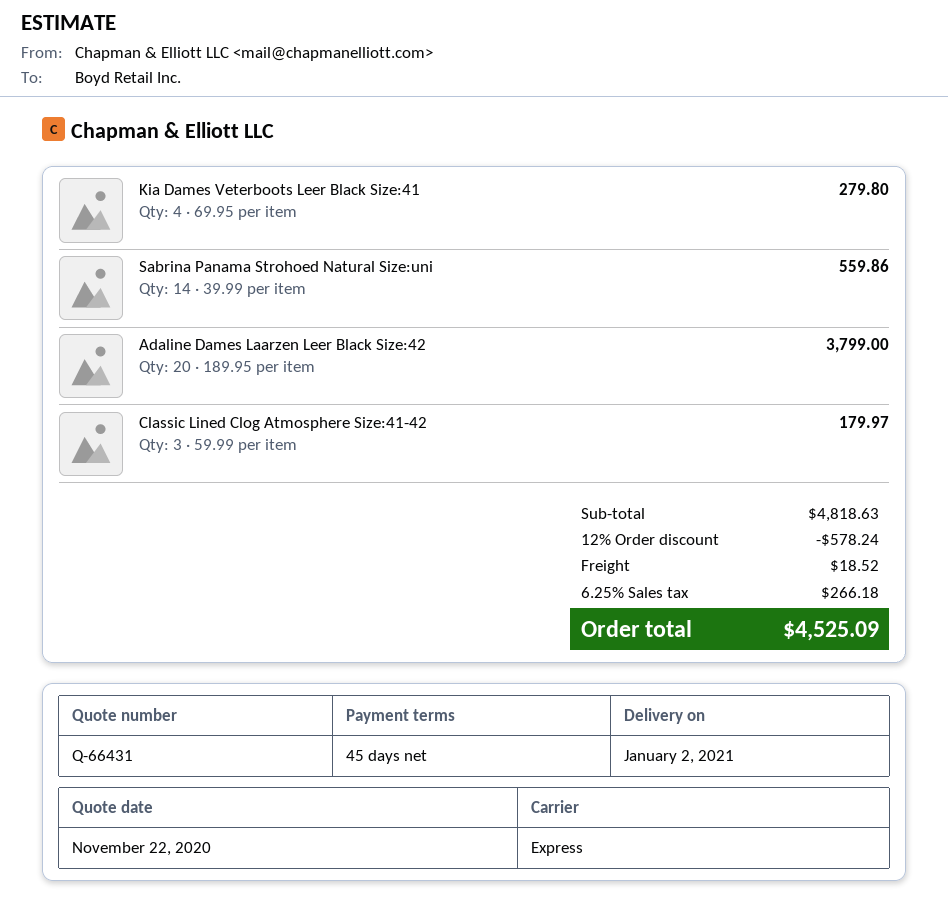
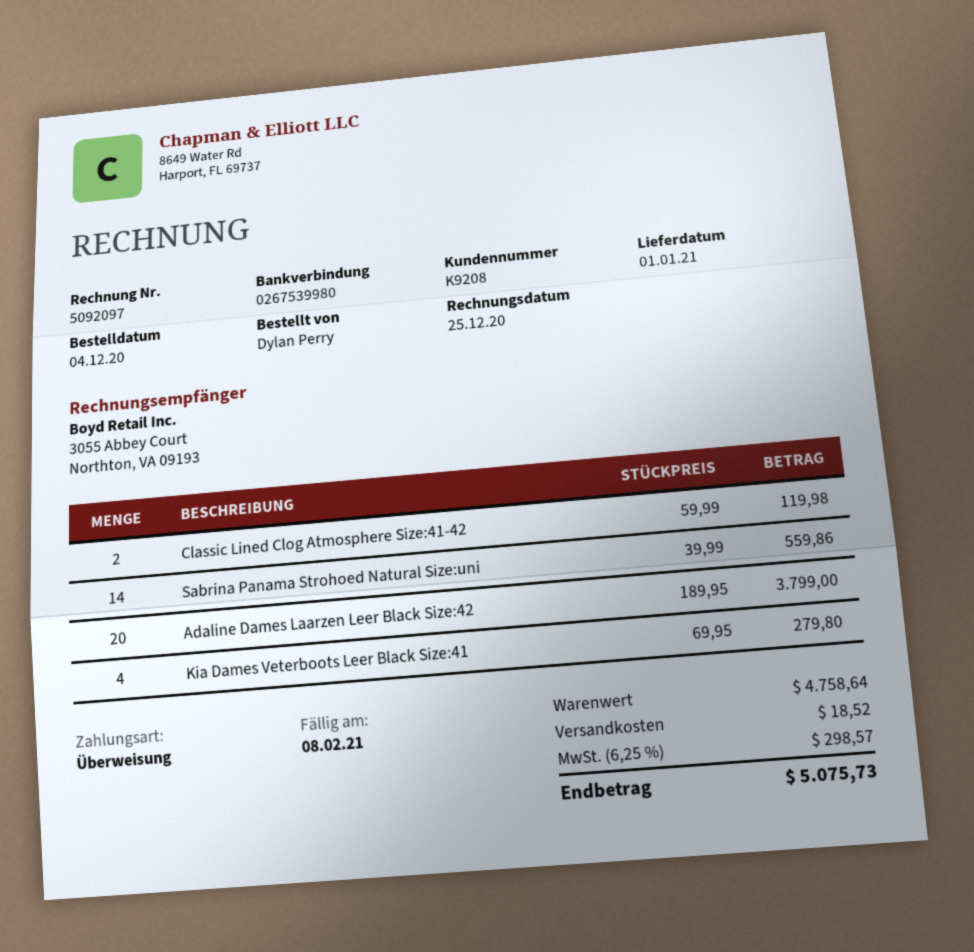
delivery date: 2021-01-02 -> 2021-01-01
Classic Lined Clog Atmosphere Size:41-42: 3 x 59.99 = 179.97 -> 2 x 59.99 = 119.98
subtotal: 4818.63 -> 4758.64
discount: 12% = 578.24 -> none
tax: 6.25% = 266.18 -> 6.25% = 298.57
total: 4525.09 -> 5075.73

